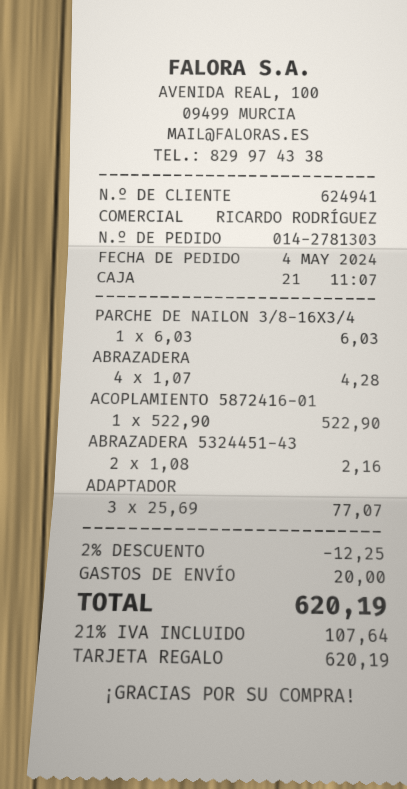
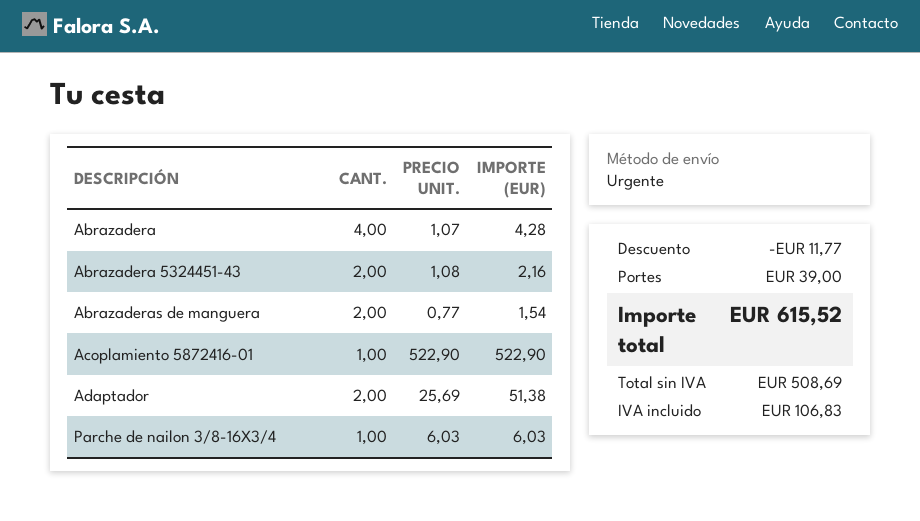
ADAPTADOR: 3 x 25.69 = 77.07 -> 2 x 25.69 = 51.38
Abrazaderas de manguera: none -> 2 x 0.77 = 1.54
discount: 12.25 -> 11.77
shipping: 20.00 -> 39.00
tax: 107.64 -> 106.83
total: 620.19 -> 615.52

